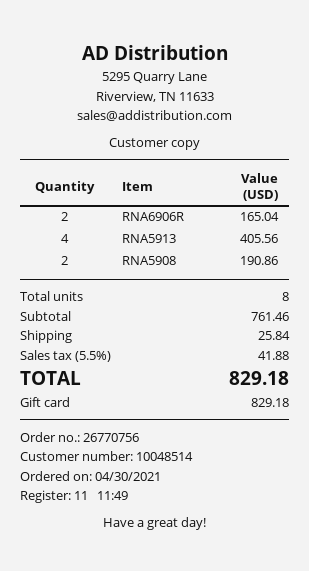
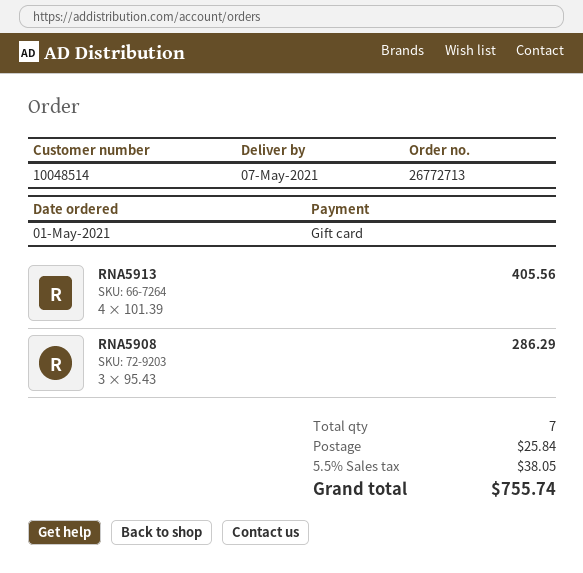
order number: 26770756 -> 26772713
order date: 2021-04-30 -> 2021-05-01
RNA6906R: 2 for 165.04 -> none
RNA5908: 2 for 190.86 -> 3 for 286.29
total quantity: 8 -> 7
tax: 5.5% = 41.88 -> 5.5% = 38.05
total: 829.18 -> 755.74

